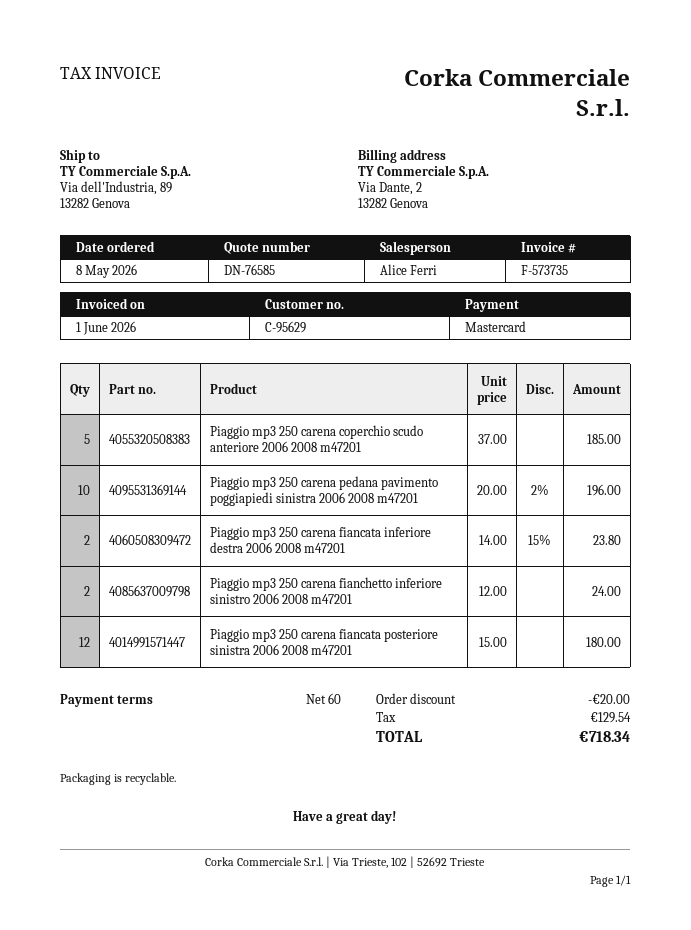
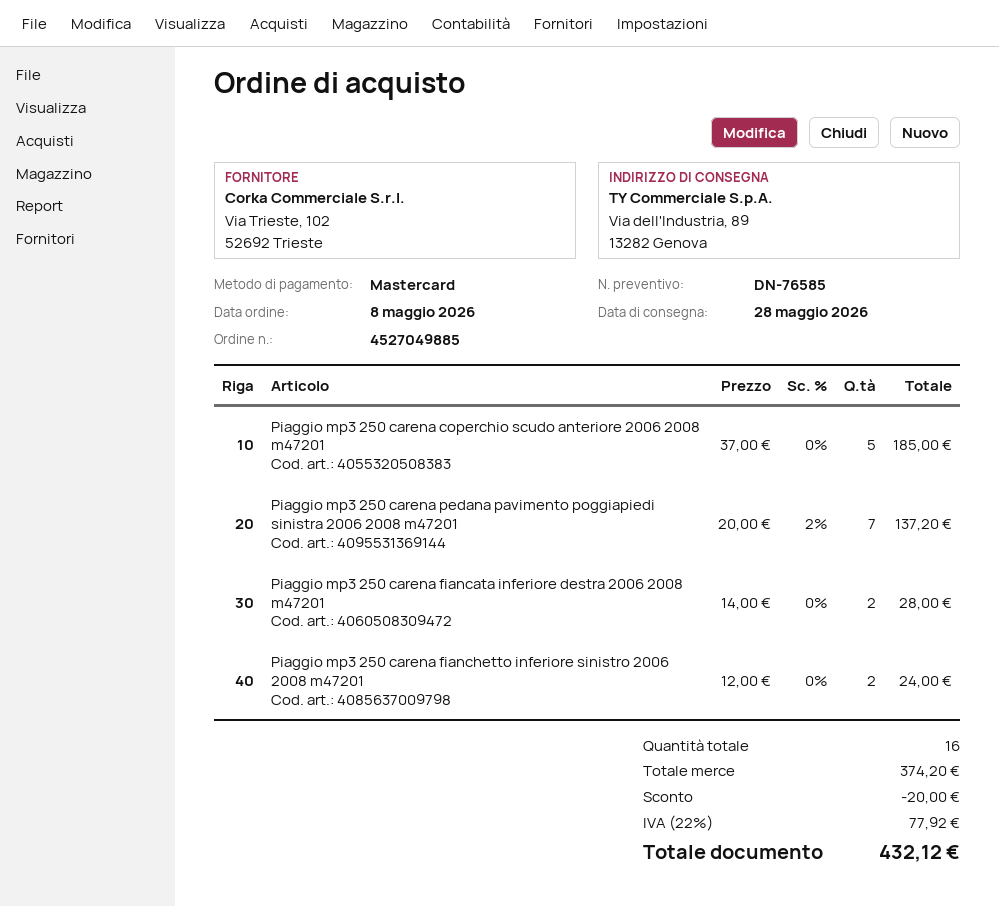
Piaggio mp3 250 carena pedana pavimento poggiapiedi sinistra 2006 2008 m47201: 10 x 20.00 - 2% = 196.00 -> 7 x 20.00 - 2% = 137.20
Piaggio mp3 250 carena fiancata inferiore destra 2006 2008 m47201: 2 x 14.00 - 15% = 23.80 -> 2 x 14.00 = 28.00
Piaggio mp3 250 carena fiancata posteriore sinistra 2006 2008 m47201: 12 x 15.00 = 180.00 -> none
tax: 129.54 -> 77.92
total: 718.34 -> 432.12

